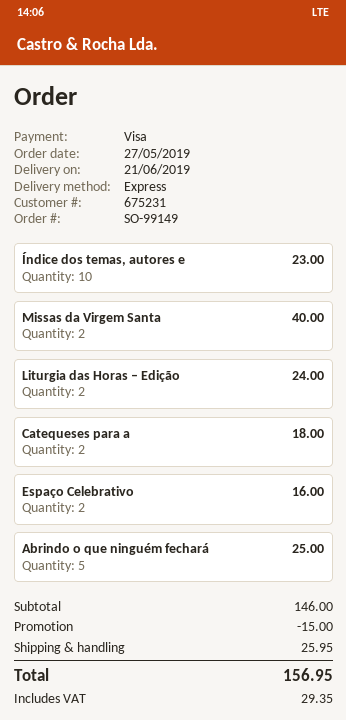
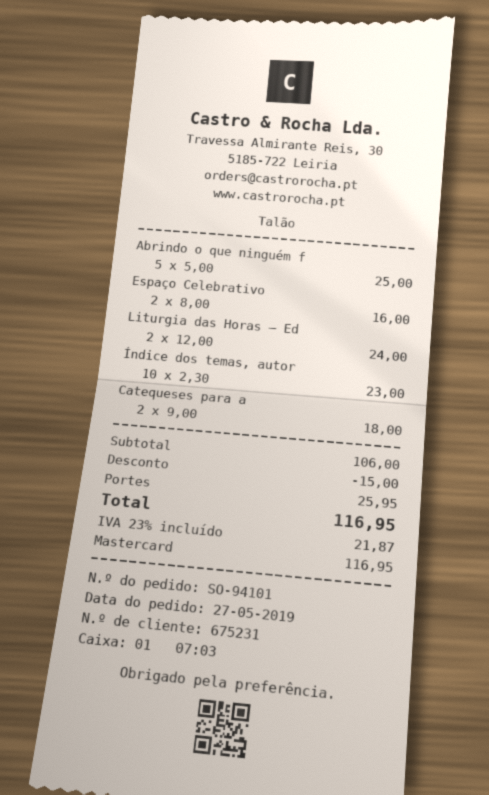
order number: SO-99149 -> SO-94101
payment method: Visa -> Mastercard
Missas da Virgem Santa: 2 for 40.00 -> none
subtotal: 146.00 -> 106.00
tax: 29.35 -> 21.87
total: 156.95 -> 116.95

